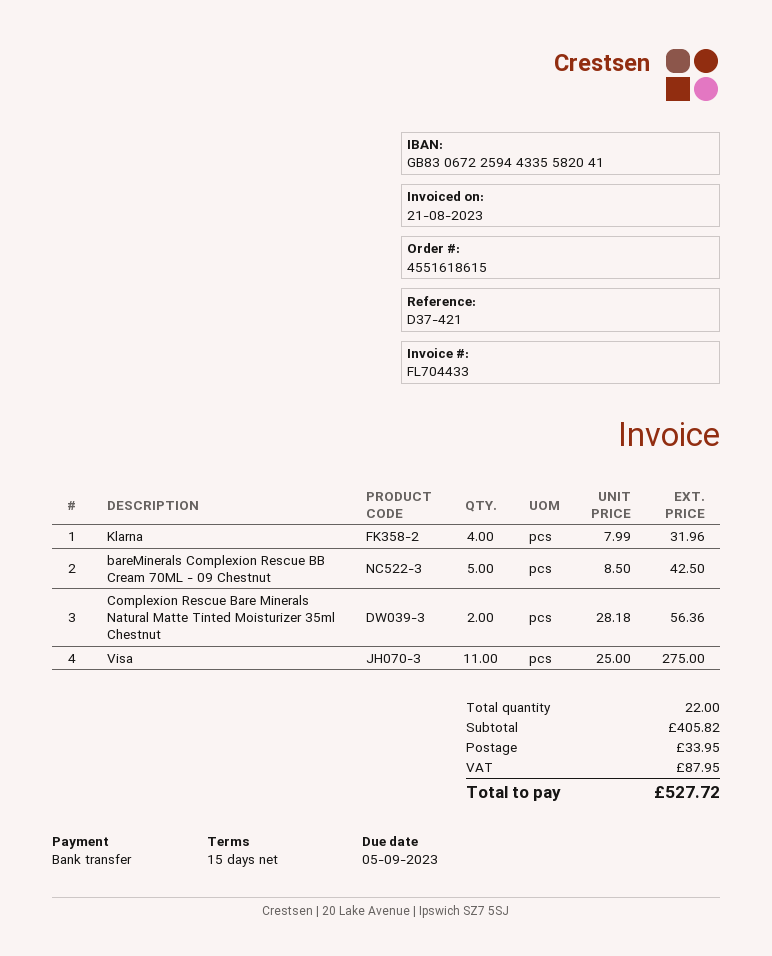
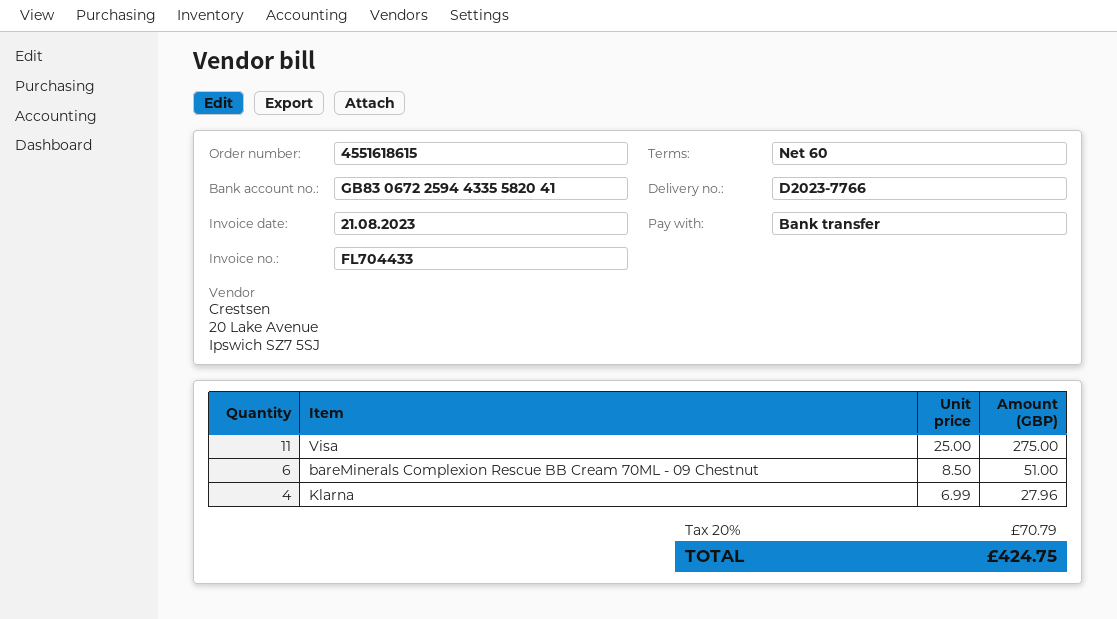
payment terms: 15 days -> 60 days
Klarna: 4 x 7.99 = 31.96 -> 4 x 6.99 = 27.96
bareMinerals Complexion Rescue BB Cream 70ML - 09 Chestnut: 5 x 8.50 = 42.50 -> 6 x 8.50 = 51.00
Complexion Rescue Bare Minerals Natural Matte Tinted Moisturizer 35ml Chestnut: 2 x 28.18 = 56.36 -> none
shipping: 33.95 -> none
tax: 87.95 -> 70.79
total: 527.72 -> 424.75

